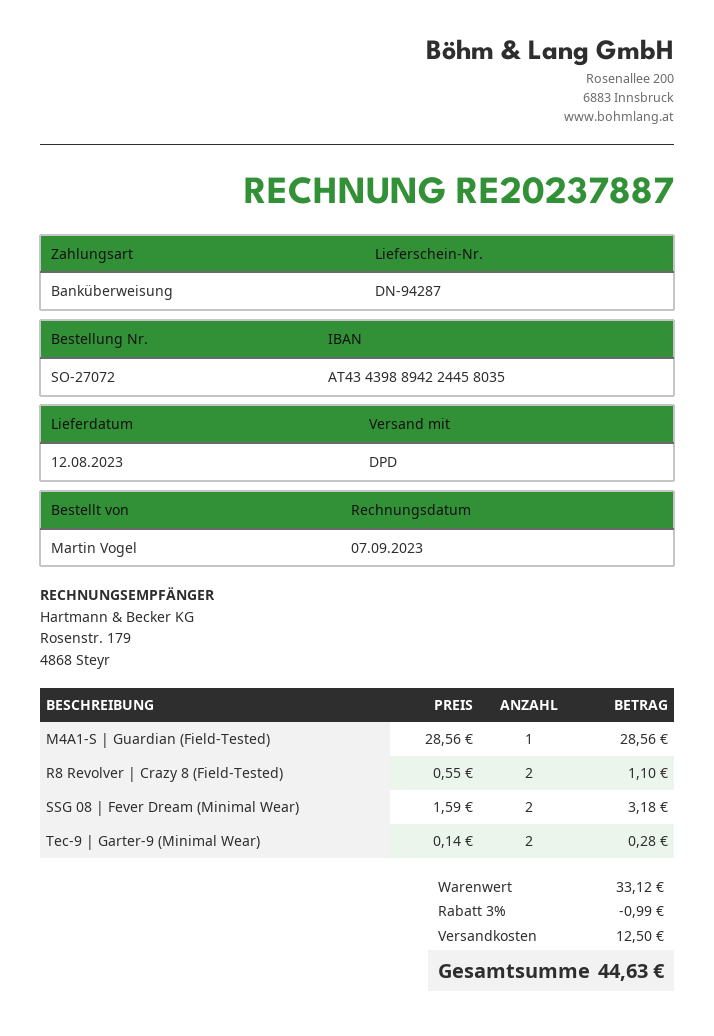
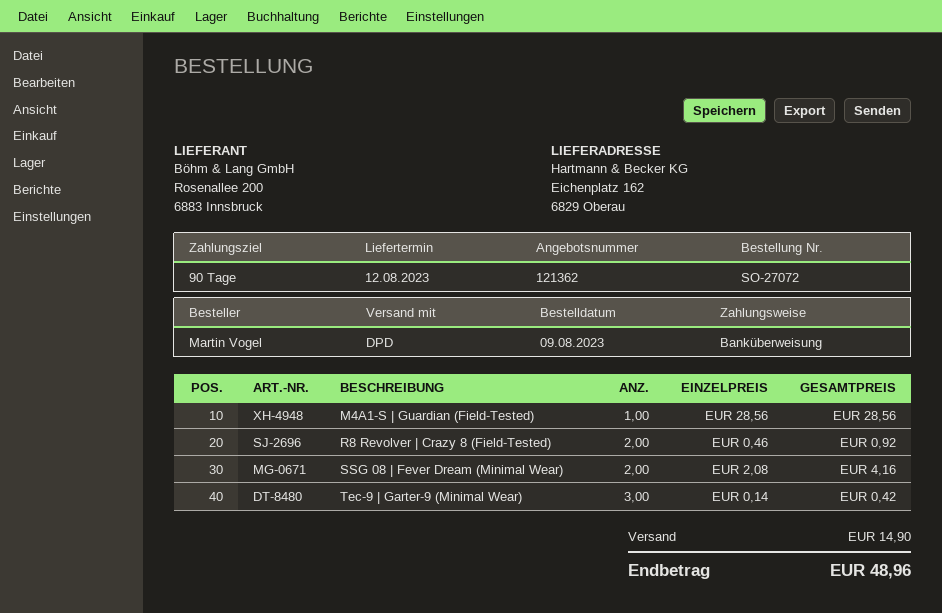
R8 Revolver | Crazy 8 (Field-Tested): 2 x 0.55 = 1.10 -> 2 x 0.46 = 0.92
SSG 08 | Fever Dream (Minimal Wear): 2 x 1.59 = 3.18 -> 2 x 2.08 = 4.16
Tec-9 | Garter-9 (Minimal Wear): 2 x 0.14 = 0.28 -> 3 x 0.14 = 0.42
discount: 3% = 0.99 -> none
shipping: 12.50 -> 14.90
total: 44.63 -> 48.96

